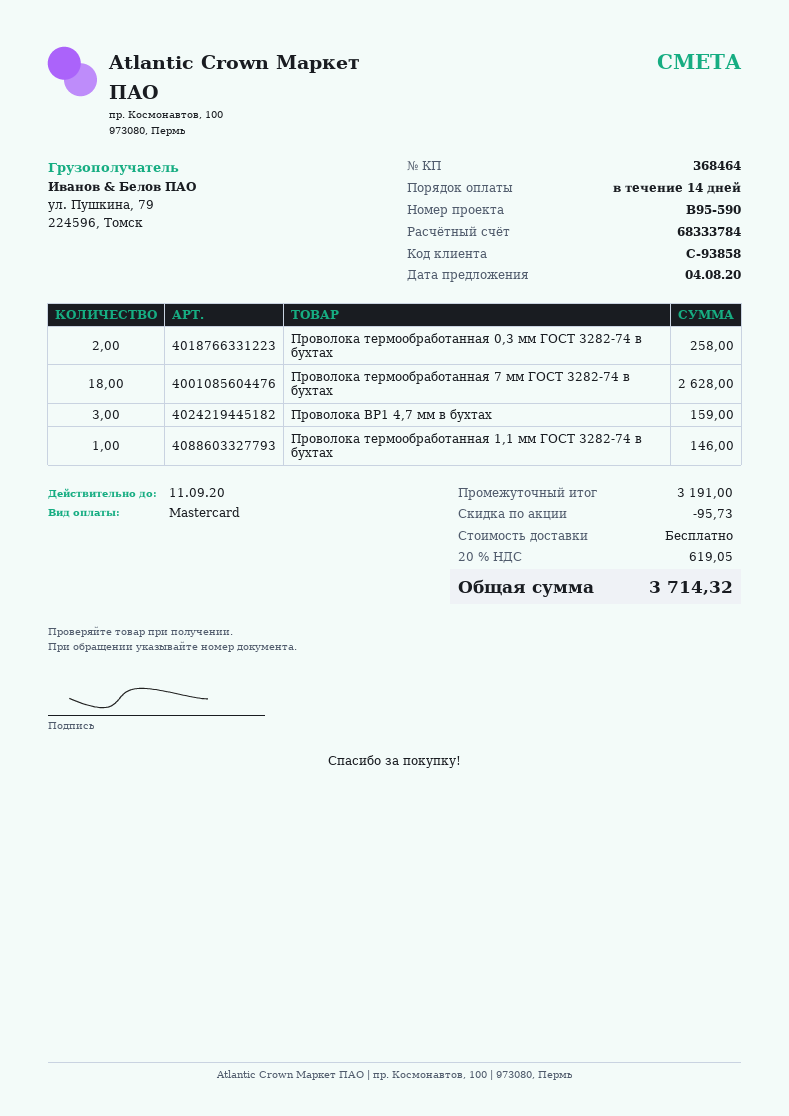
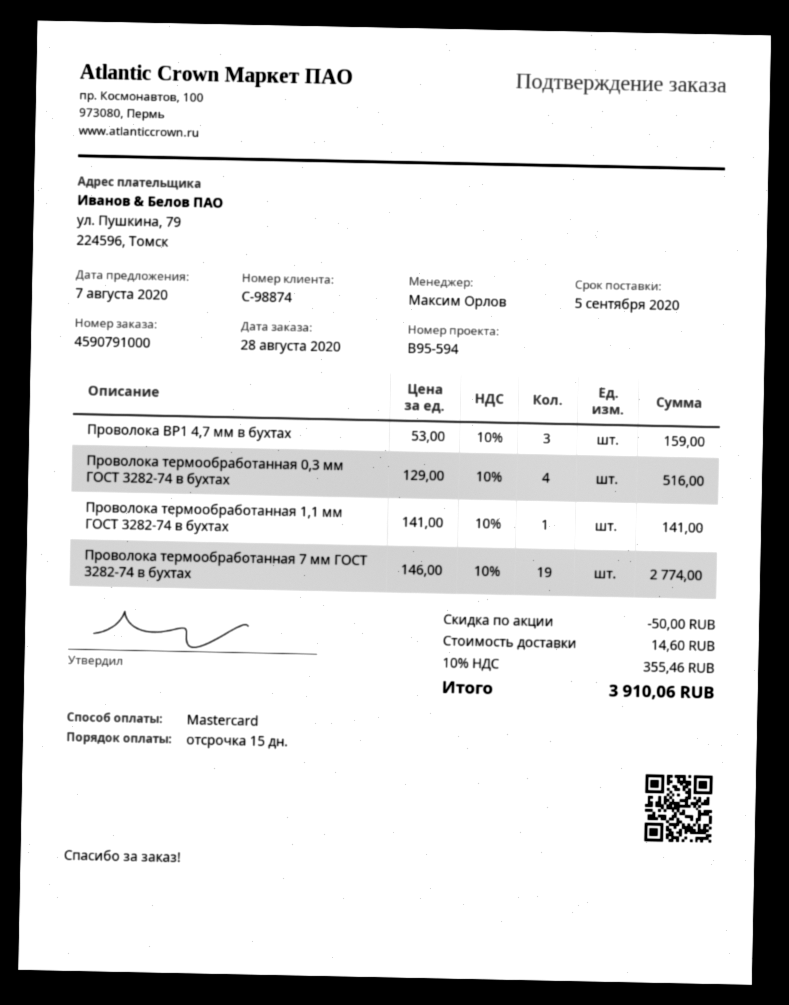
quote date: 2020-08-04 -> 2020-08-07
payment terms: 14 days -> 15 days
customer number: C-93858 -> C-98874
reference: B95-590 -> B95-594
Проволока термообработанная 0,3 мм ГОСТ 3282-74 в бухтах: 2 for 258.00 -> 4 for 516.00
Проволока термообработанная 7 мм ГОСТ 3282-74 в бухтах: 18 for 2628.00 -> 19 for 2774.00
Проволока термообработанная 1,1 мм ГОСТ 3282-74 в бухтах: 1 for 146.00 -> 1 for 141.00
discount: 95.73 -> 50.00
shipping: 0.00 -> 14.60
tax: 20% = 619.05 -> 10% = 355.46
total: 3714.32 -> 3910.06

